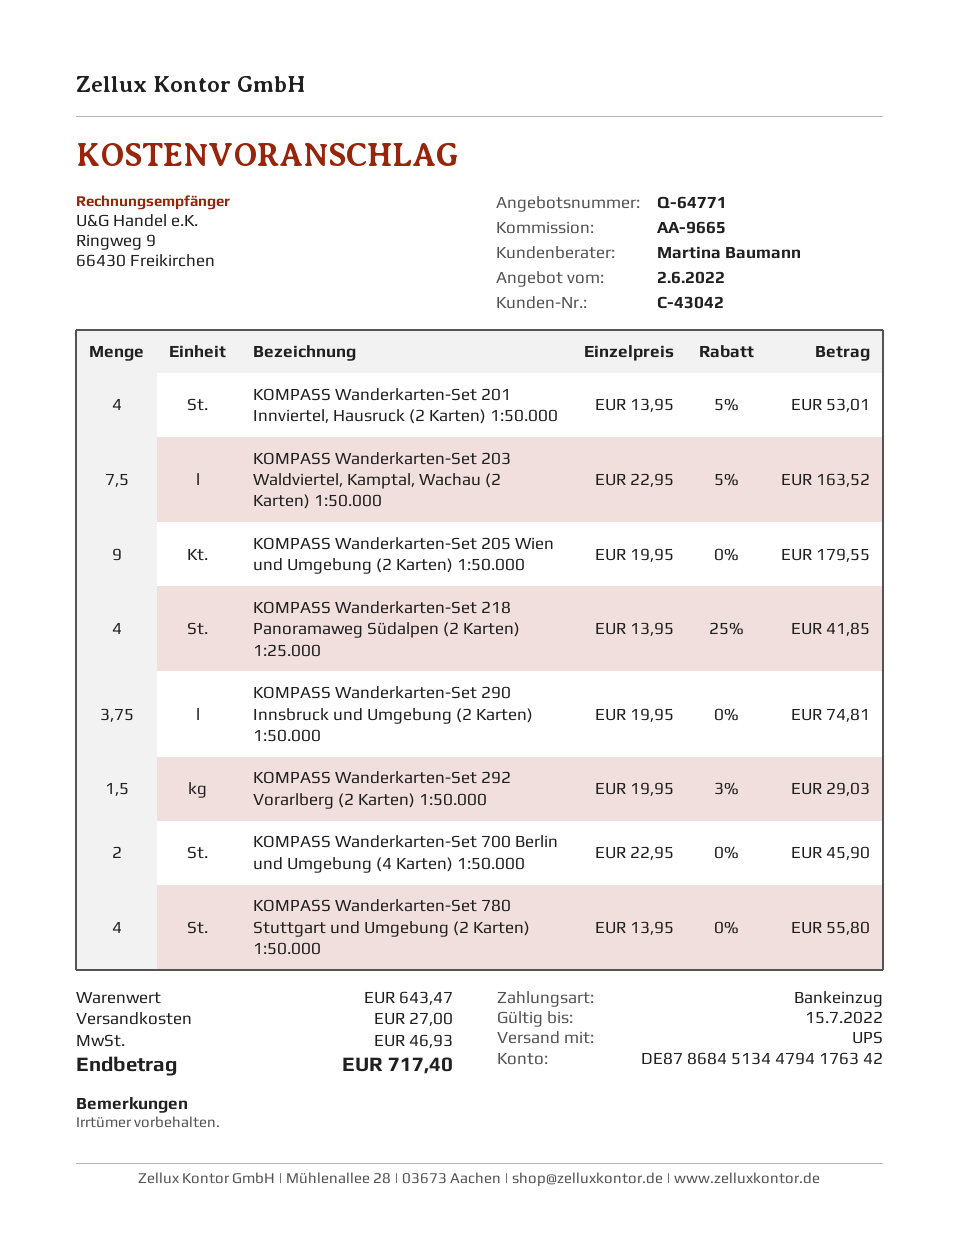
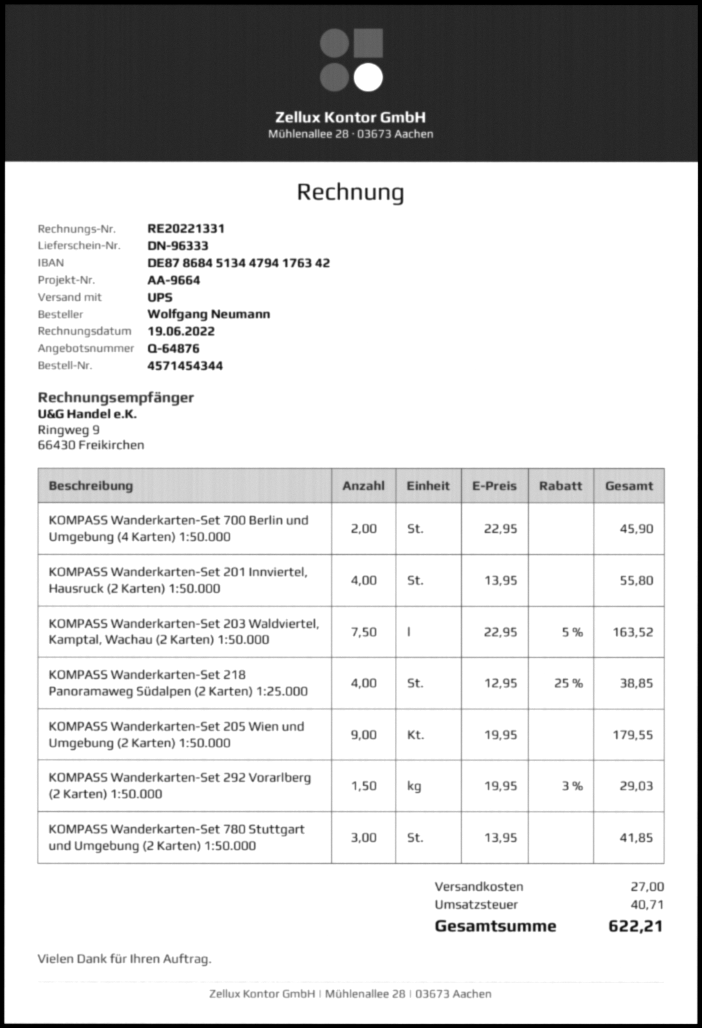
quote number: Q-64771 -> Q-64876
reference: AA-9665 -> AA-9664
KOMPASS Wanderkarten-Set 201 Innviertel, Hausruck (2 Karten) 1:50.000: 4 x 13.95 - 5% = 53.01 -> 4 x 13.95 = 55.80
KOMPASS Wanderkarten-Set 218 Panoramaweg Südalpen (2 Karten) 1:25.000: 4 x 13.95 - 25% = 41.85 -> 4 x 12.95 - 25% = 38.85
KOMPASS Wanderkarten-Set 290 Innsbruck und Umgebung (2 Karten) 1:50.000: 3.75 x 19.95 = 74.81 -> none
KOMPASS Wanderkarten-Set 780 Stuttgart und Umgebung (2 Karten) 1:50.000: 4 x 13.95 = 55.80 -> 3 x 13.95 = 41.85
tax: 46.93 -> 40.71
total: 717.40 -> 622.21

